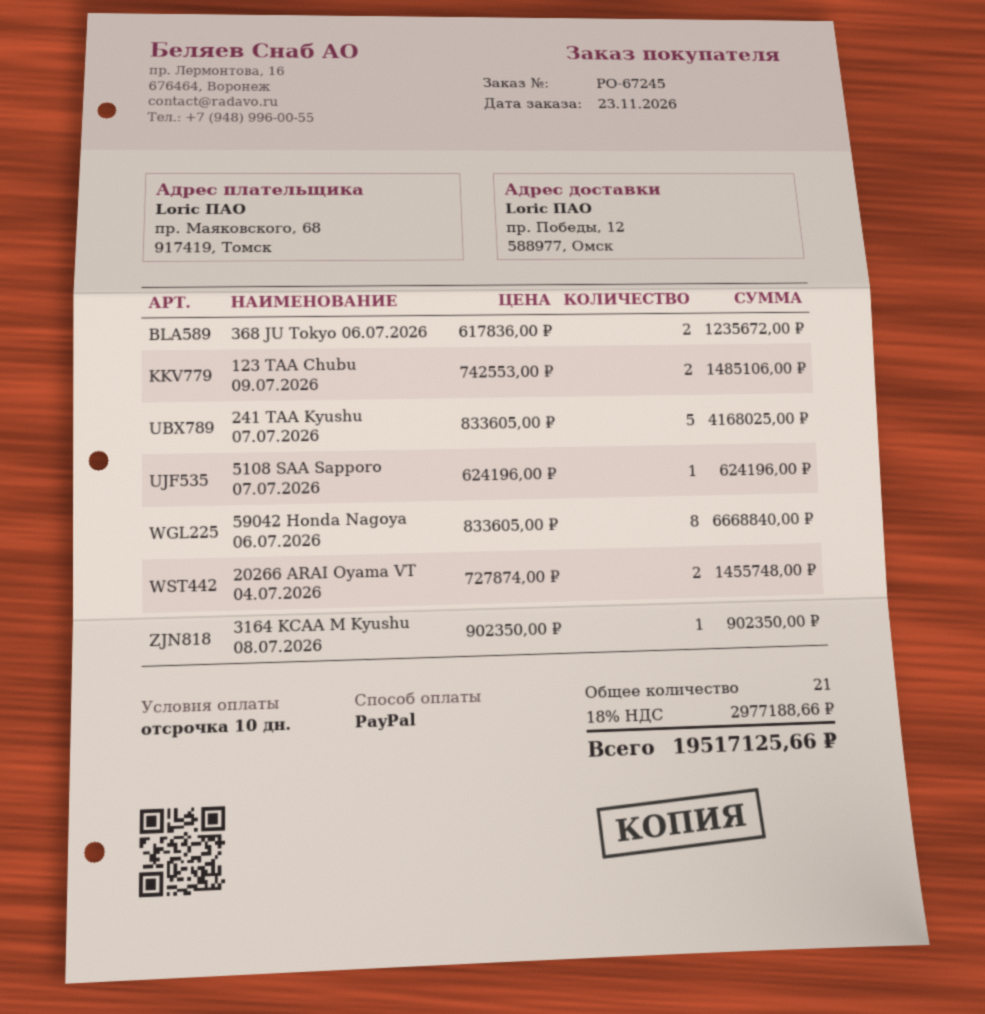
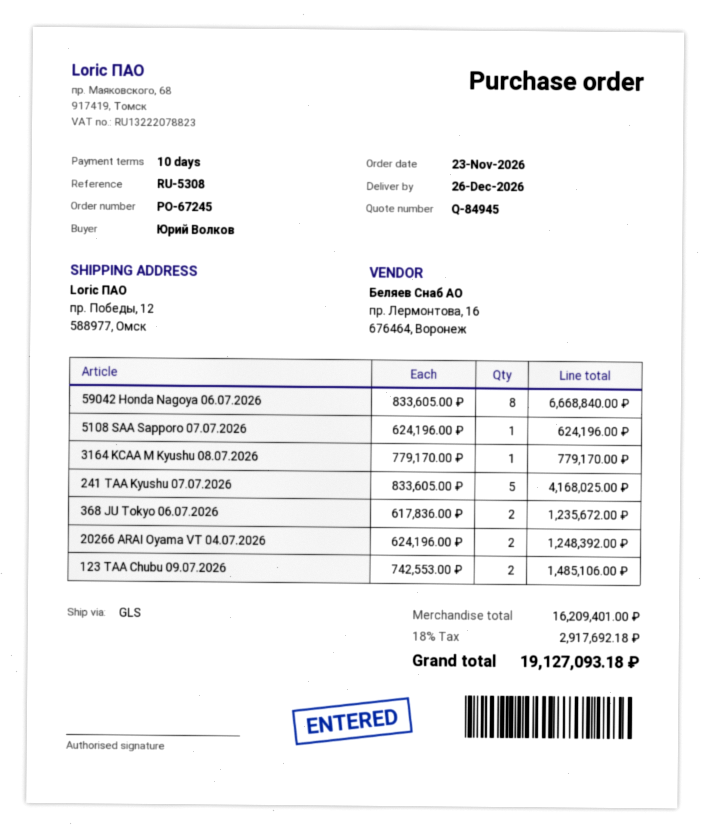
20266 ARAI Oyama VT 04.07.2026: 2 x 727874.00 = 1455748.00 -> 2 x 624196.00 = 1248392.00
3164 KCAA M Kyushu 08.07.2026: 1 x 902350.00 = 902350.00 -> 1 x 779170.00 = 779170.00
tax: 18% = 2977188.66 -> 18% = 2917692.18
total: 19517125.66 -> 19127093.18

